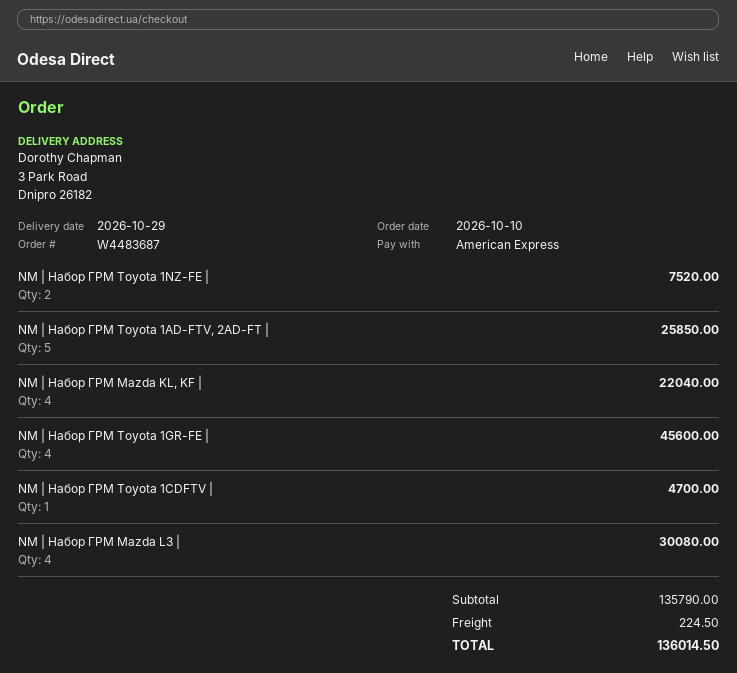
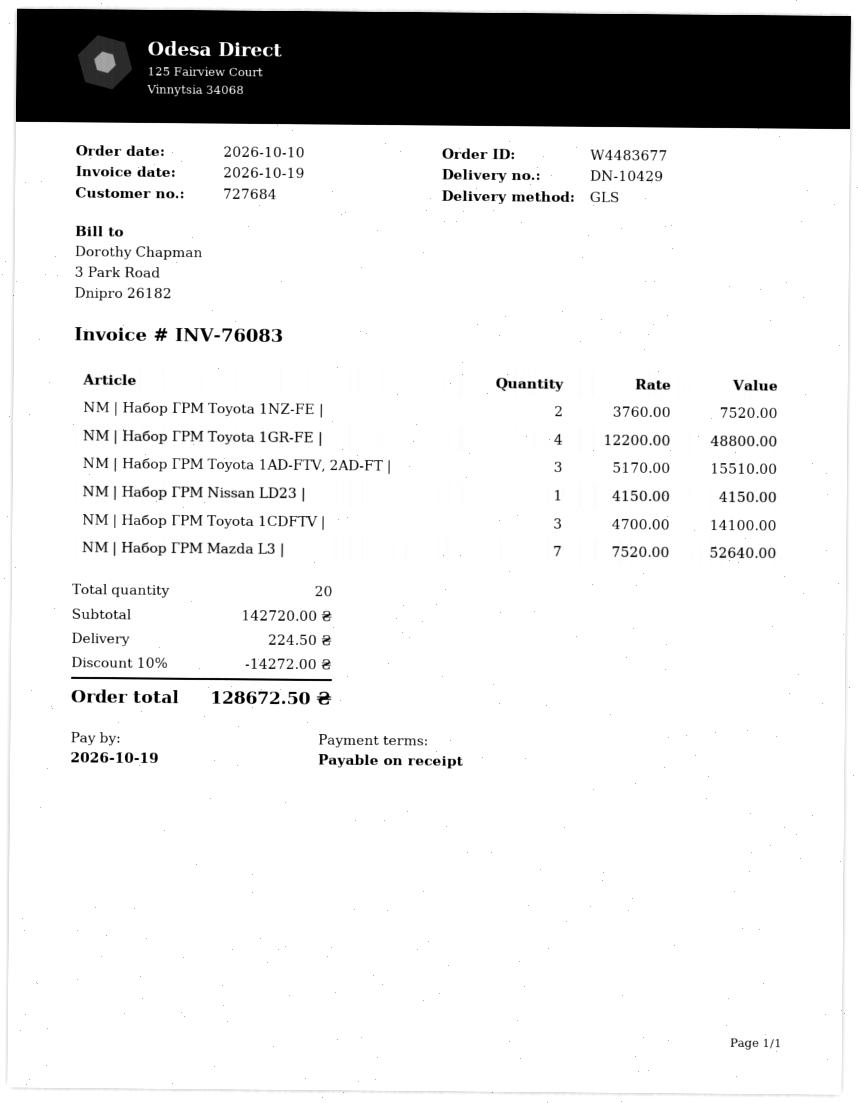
order number: W4483687 -> W4483677
NM | Набор ГРМ Toyota 1AD-FTV, 2AD-FT |: 5 for 25850.00 -> 3 for 15510.00
NM | Набор ГРМ Mazda KL, KF |: 4 for 22040.00 -> none
NM | Набор ГРМ Toyota 1GR-FE |: 4 for 45600.00 -> 4 for 48800.00
NM | Набор ГРМ Toyota 1CDFTV |: 1 for 4700.00 -> 3 for 14100.00
NM | Набор ГРМ Mazda L3 |: 4 for 30080.00 -> 7 for 52640.00
NM | Набор ГРМ Nissan LD23 |: none -> 1 for 4150.00
subtotal: 135790.00 -> 142720.00
discount: none -> 10% = 14272.00
total: 136014.50 -> 128672.50

